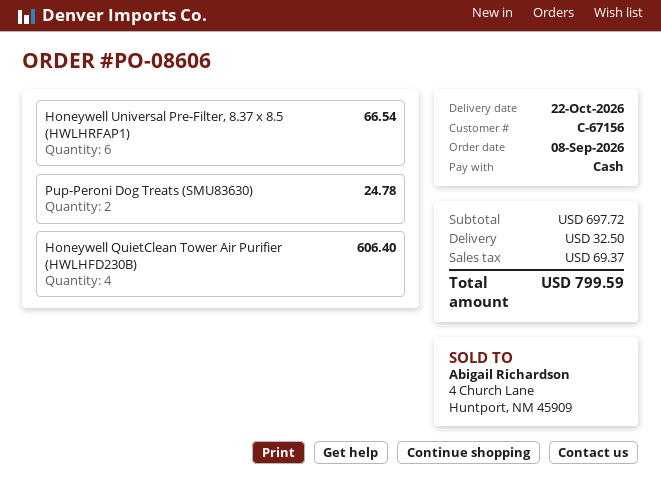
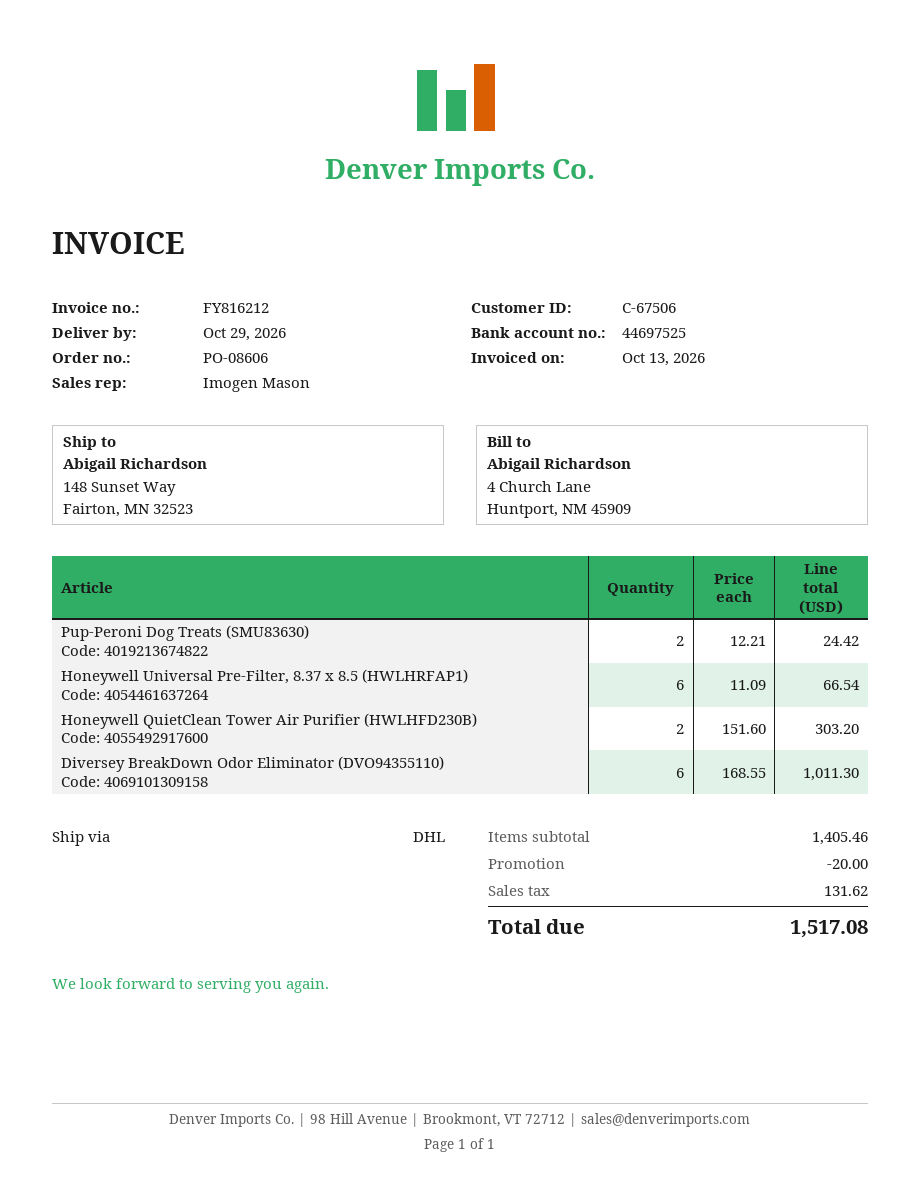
delivery date: 2026-10-22 -> 2026-10-29
customer number: C-67156 -> C-67506
Pup-Peroni Dog Treats (SMU83630): 2 for 24.78 -> 2 for 24.42
Honeywell QuietClean Tower Air Purifier (HWLHFD230B): 4 for 606.40 -> 2 for 303.20
Diversey BreakDown Odor Eliminator (DVO94355110): none -> 6 for 1011.30
subtotal: 697.72 -> 1405.46
discount: none -> 20.00
shipping: 32.50 -> none
tax: 69.37 -> 131.62
total: 799.59 -> 1517.08

